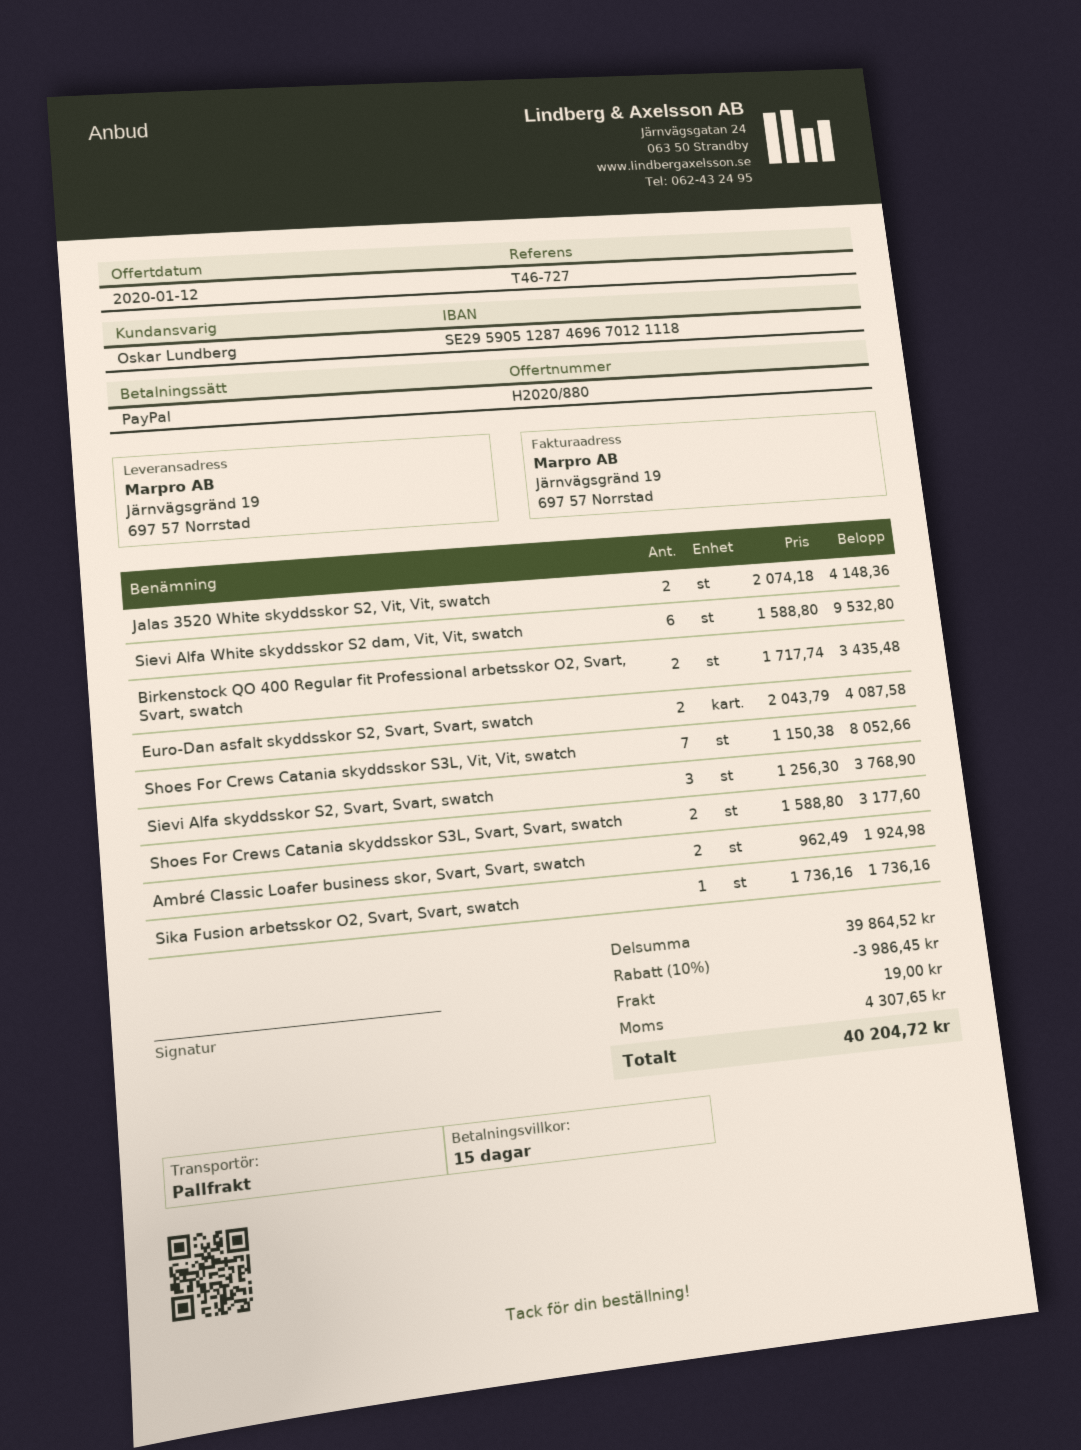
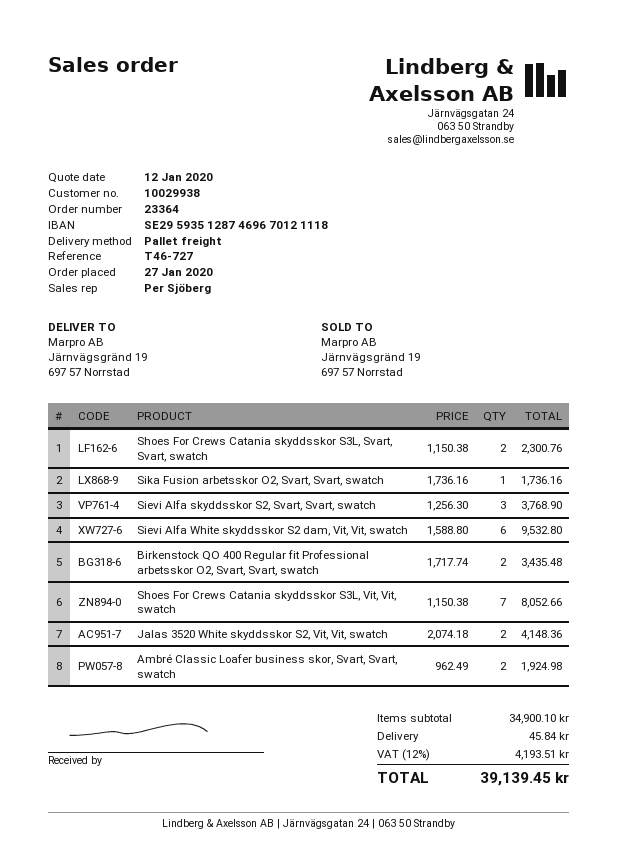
sales rep: Oskar Lundberg -> Per Sjöberg
bank account: SE2959051287469670121118 -> SE2959351287469670121118
Euro-Dan asfalt skyddsskor S2, Svart, Svart, swatch: 2 x 2043.79 = 4087.58 -> none
Shoes For Crews Catania skyddsskor S3L, Svart, Svart, swatch: 2 x 1588.80 = 3177.60 -> 2 x 1150.38 = 2300.76
subtotal: 39864.52 -> 34900.10
discount: 10% = 3986.45 -> none
shipping: 19.00 -> 45.84
tax: 4307.65 -> 4193.51
total: 40204.72 -> 39139.45

